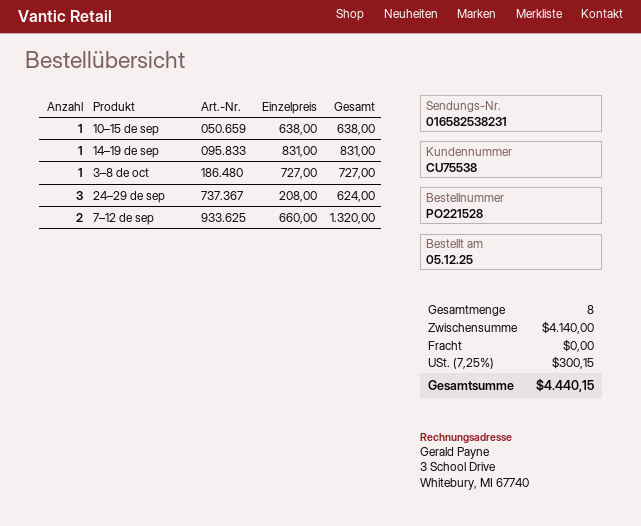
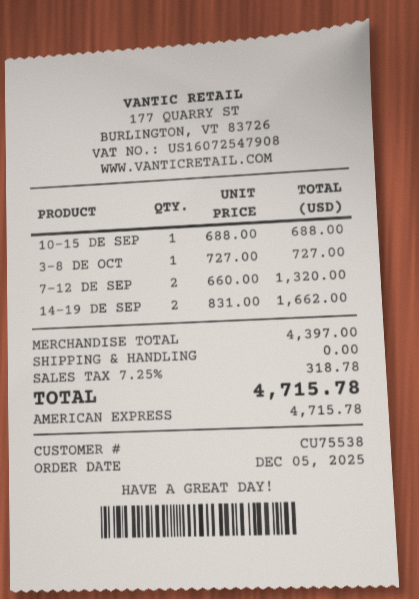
10–15 de sep: 1 x 638.00 = 638.00 -> 1 x 688.00 = 688.00
14–19 de sep: 1 x 831.00 = 831.00 -> 2 x 831.00 = 1662.00
24–29 de sep: 3 x 208.00 = 624.00 -> none
subtotal: 4140.00 -> 4397.00
tax: 7.25% = 300.15 -> 7.25% = 318.78
total: 4440.15 -> 4715.78

